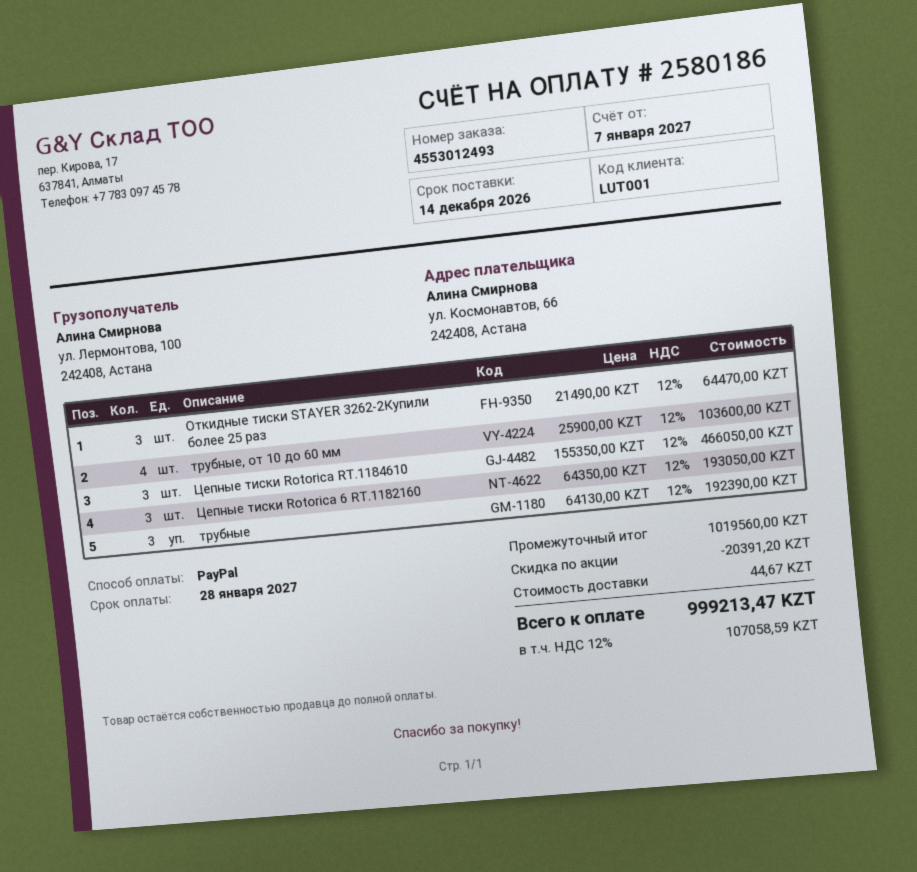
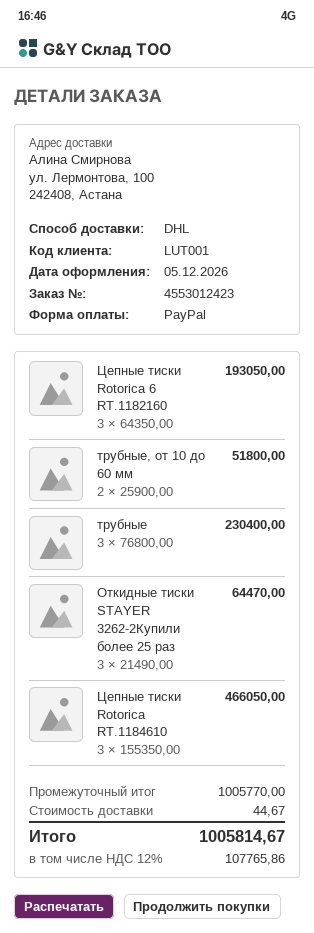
order number: 4553012493 -> 4553012423
трубные, от 10 до 60 мм: 4 x 25900.00 = 103600.00 -> 2 x 25900.00 = 51800.00
трубные: 3 x 64130.00 = 192390.00 -> 3 x 76800.00 = 230400.00
subtotal: 1019560.00 -> 1005770.00
discount: 20391.20 -> none
tax: 12% = 107058.59 -> 12% = 107765.86
total: 999213.47 -> 1005814.67

